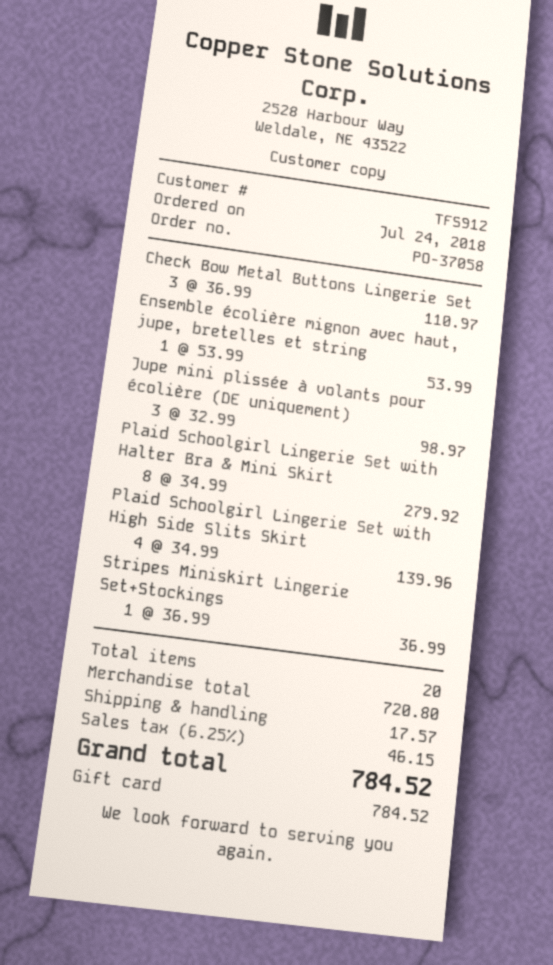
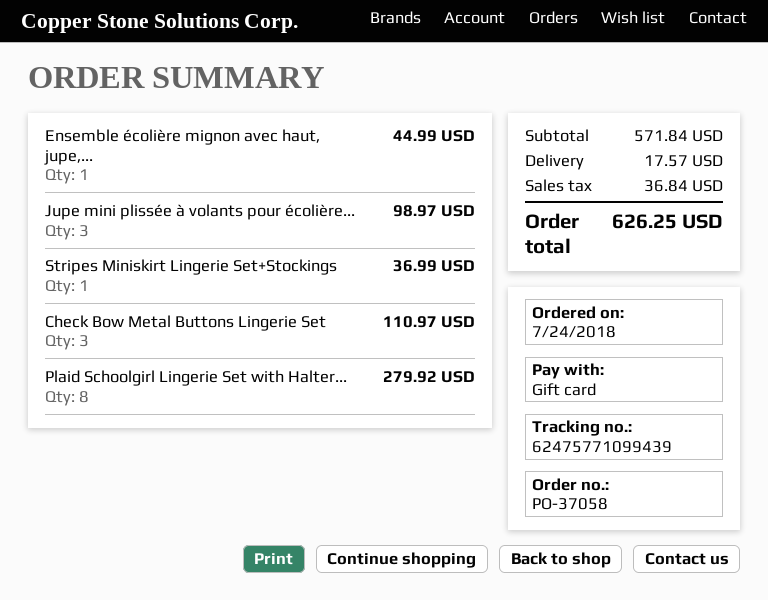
Ensemble écolière mignon avec haut, jupe, bretelles et string: 1 for 53.99 -> 1 for 44.99
Plaid Schoolgirl Lingerie Set with High Side Slits Skirt: 4 for 139.96 -> none
subtotal: 720.80 -> 571.84
tax: 46.15 -> 36.84
total: 784.52 -> 626.25

